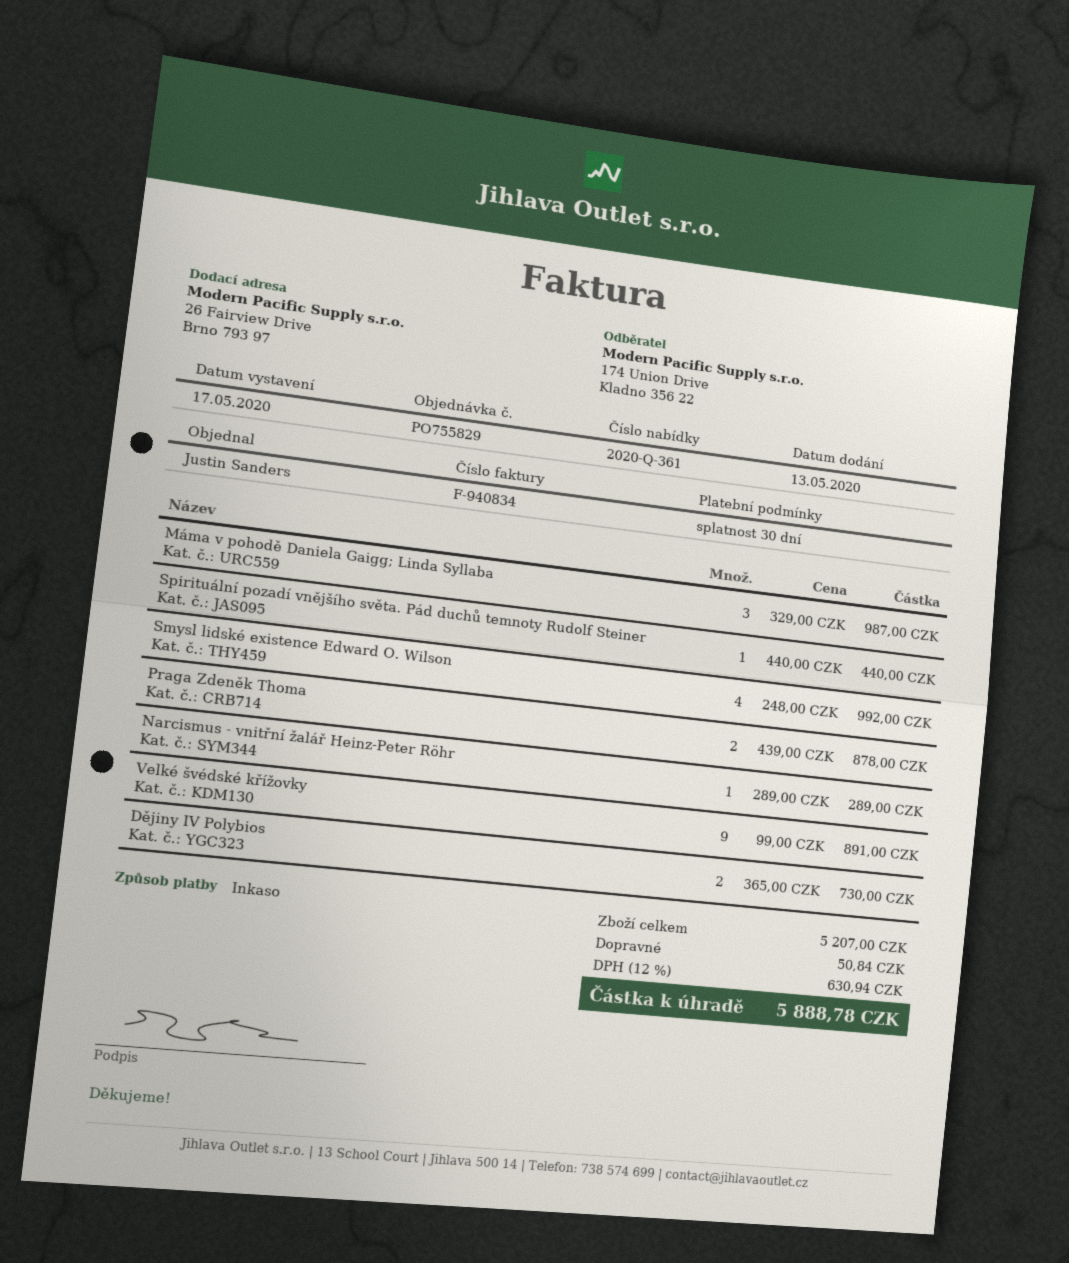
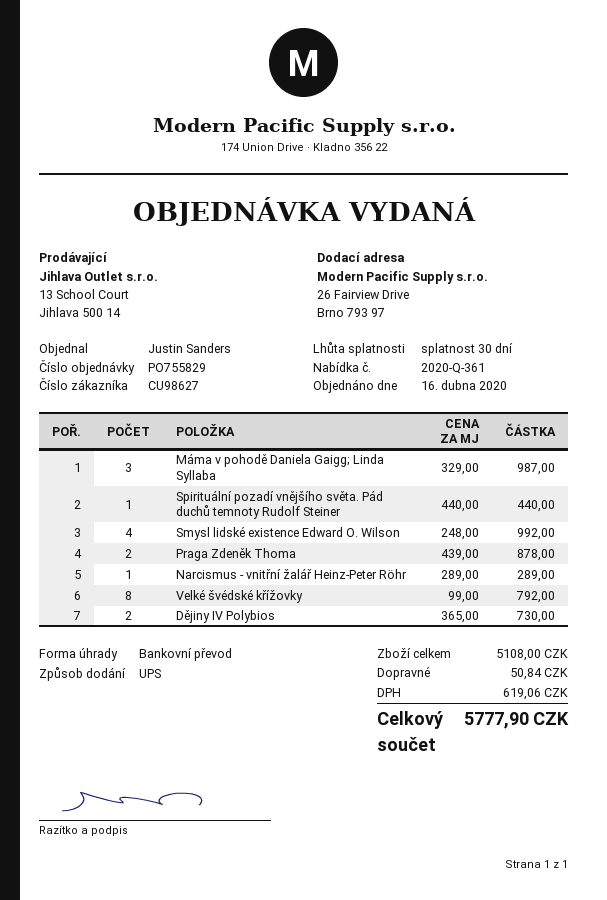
payment method: direct debit -> bank transfer
Velké švédské křížovky: 9 x 99.00 = 891.00 -> 8 x 99.00 = 792.00
subtotal: 5207.00 -> 5108.00
tax: 630.94 -> 619.06
total: 5888.78 -> 5777.90

